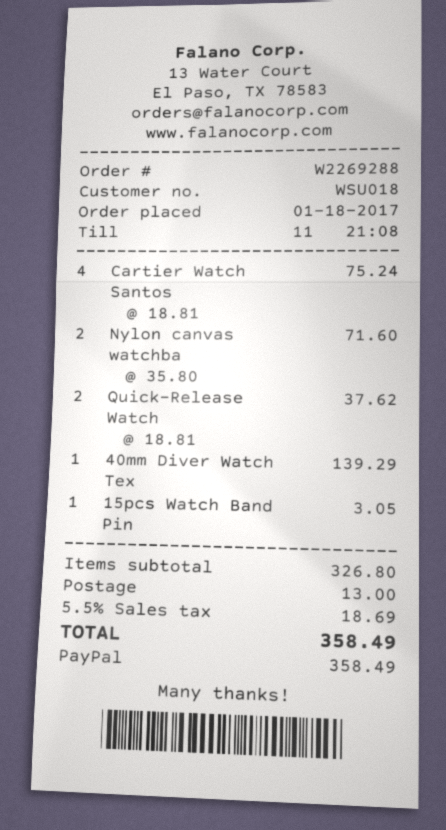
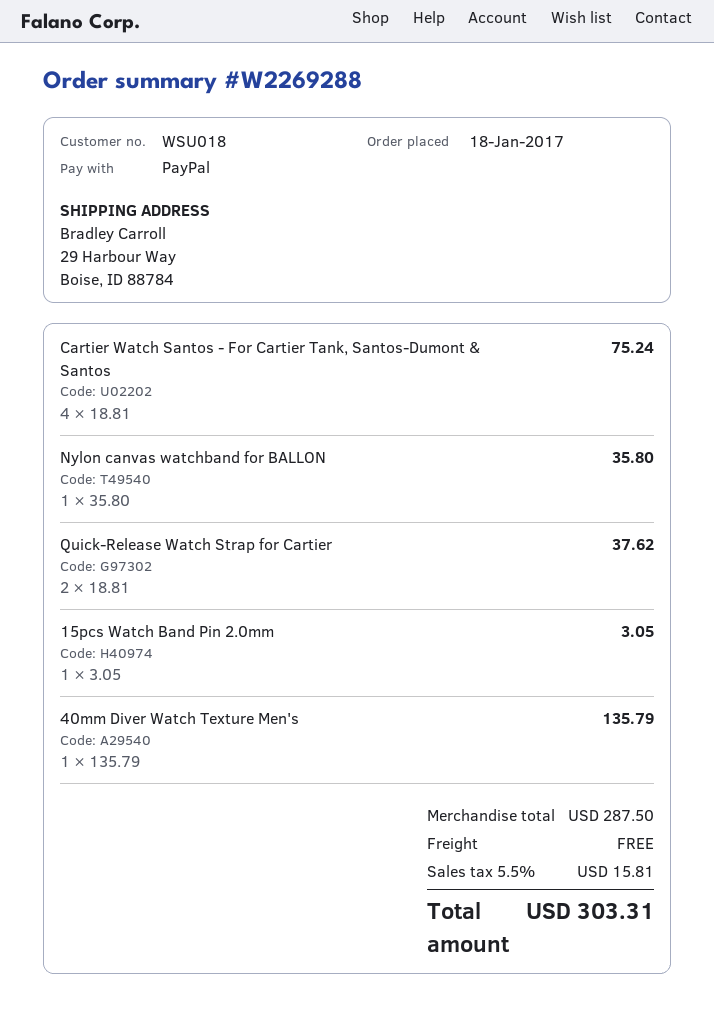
Nylon canvas watchba: 2 x 35.80 = 71.60 -> 1 x 35.80 = 35.80
40mm Diver Watch Tex: 1 x 139.29 = 139.29 -> 1 x 135.79 = 135.79
subtotal: 326.80 -> 287.50
shipping: 13.00 -> 0.00
tax: 5.5% = 18.69 -> 5.5% = 15.81
total: 358.49 -> 303.31

